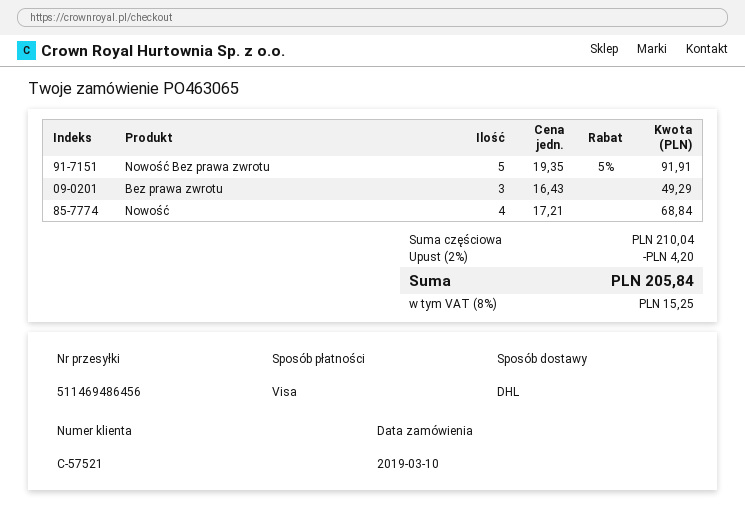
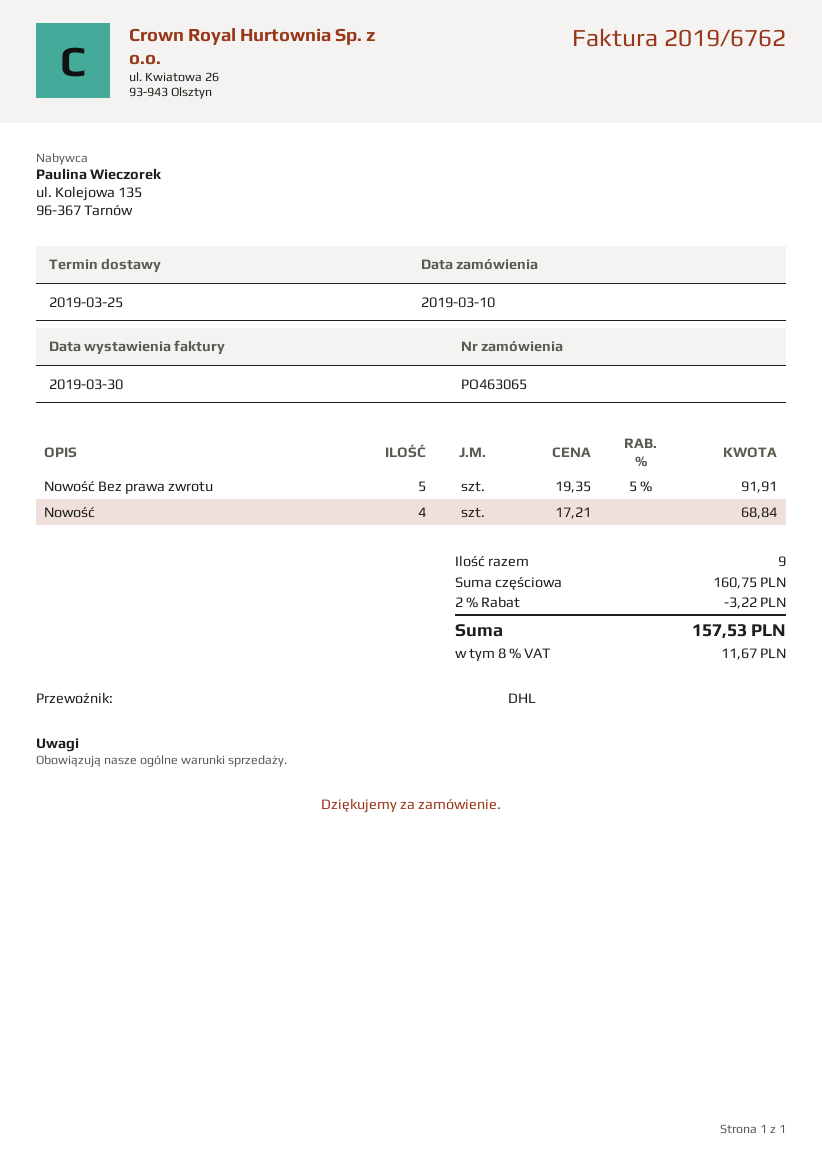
Bez prawa zwrotu: 3 x 16.43 = 49.29 -> none
subtotal: 210.04 -> 160.75
discount: 2% = 4.20 -> 2% = 3.22
tax: 8% = 15.25 -> 8% = 11.67
total: 205.84 -> 157.53

